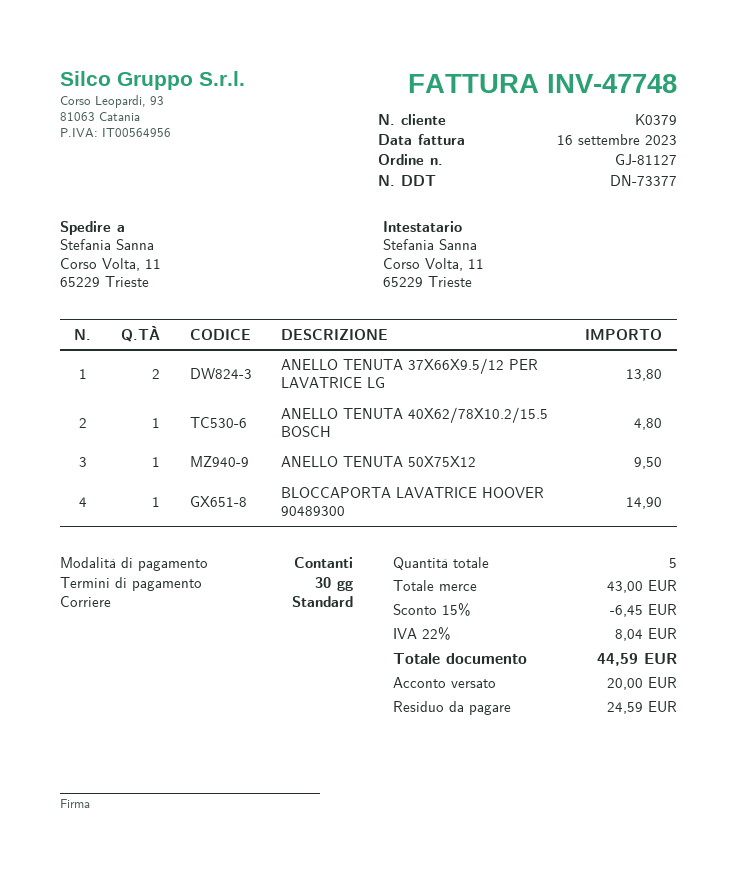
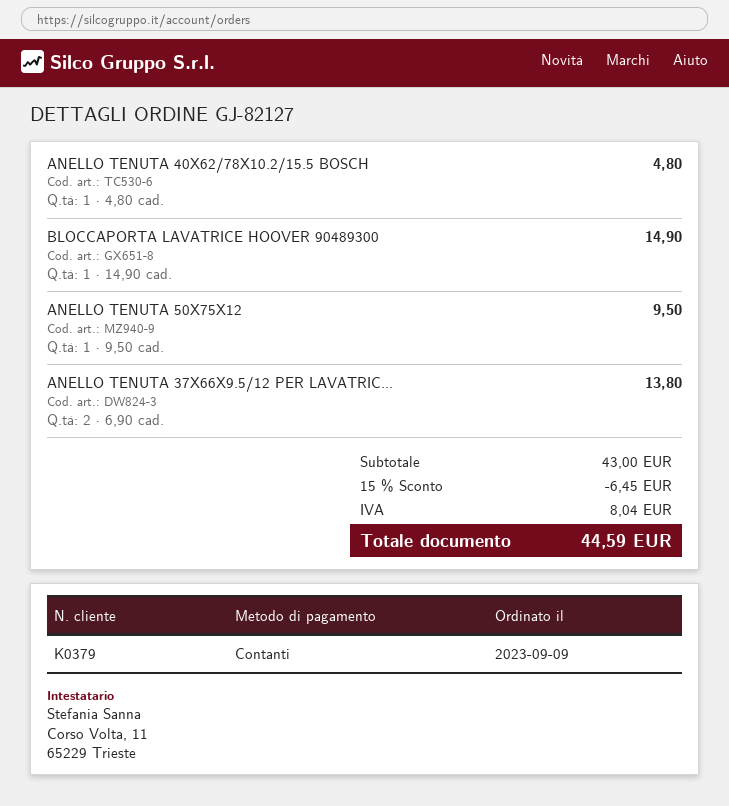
order number: GJ-81127 -> GJ-82127

